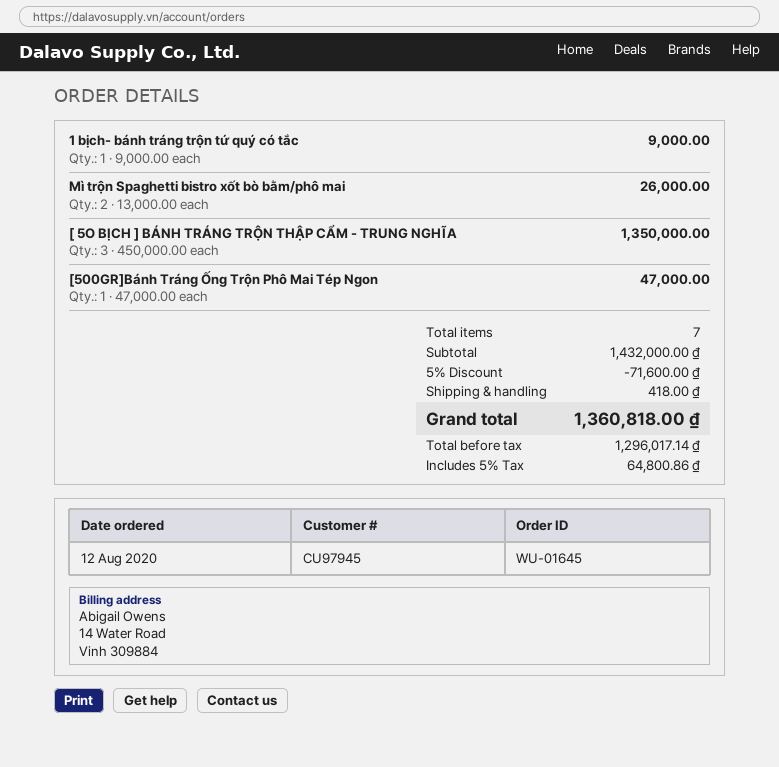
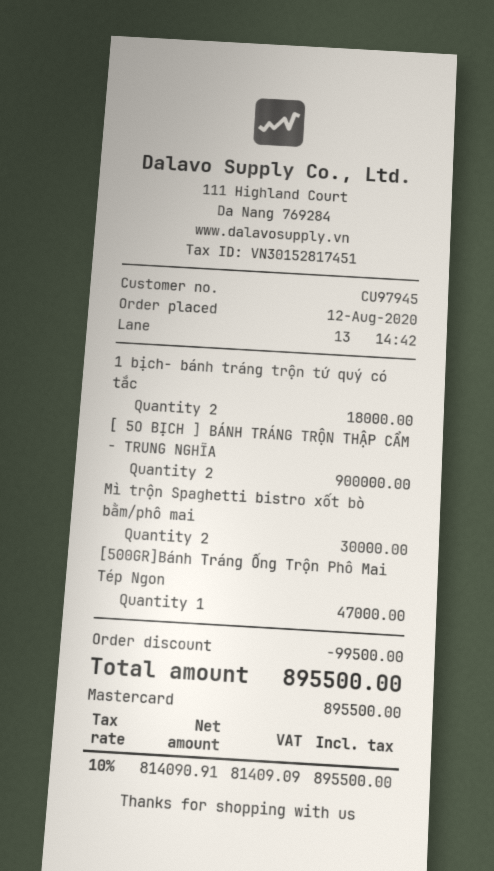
1 bịch- bánh tráng trộn tứ quý có tắc: 1 for 9000.00 -> 2 for 18000.00
Mì trộn Spaghetti bistro xốt bò bằm/phô mai: 2 for 26000.00 -> 2 for 30000.00
[ 5O BỊCH ] BÁNH TRÁNG TRỘN THẬP CẨM - TRUNG NGHĨA: 3 for 1350000.00 -> 2 for 900000.00
discount: 71600.00 -> 99500.00
shipping: 418.00 -> none
net: 1296017.14 -> 814090.91
tax: 5% = 64800.86 -> 10% = 81409.09
total: 1360818.00 -> 895500.00

